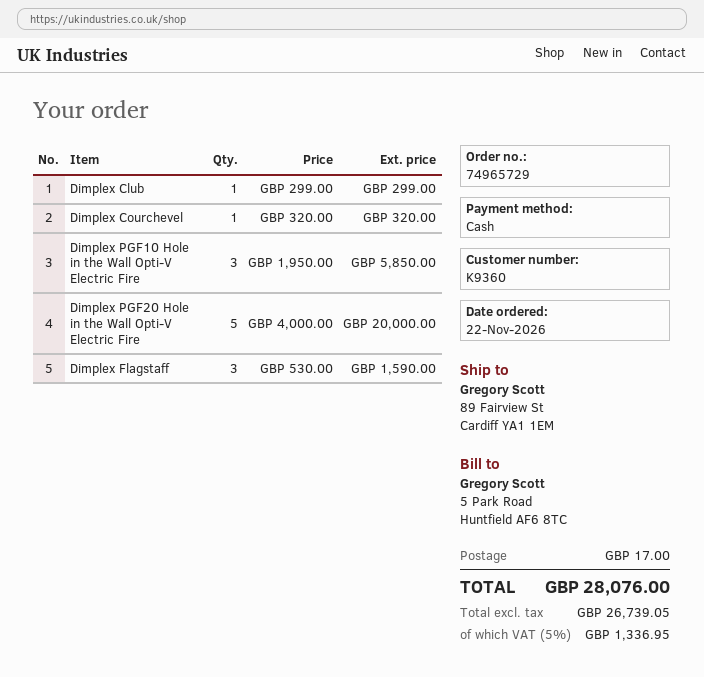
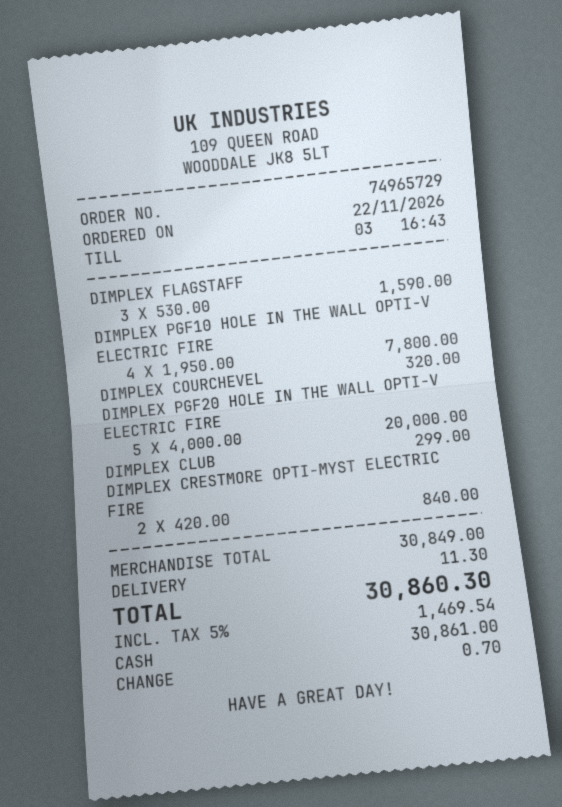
Dimplex PGF10 Hole in the Wall Opti-V Electric Fire: 3 x 1950.00 = 5850.00 -> 4 x 1950.00 = 7800.00
DIMPLEX CRESTMORE OPTI-MYST ELECTRIC FIRE: none -> 2 x 420.00 = 840.00
shipping: 17.00 -> 11.30
tax: 5% = 1336.95 -> 5% = 1469.54
total: 28076.00 -> 30860.30

